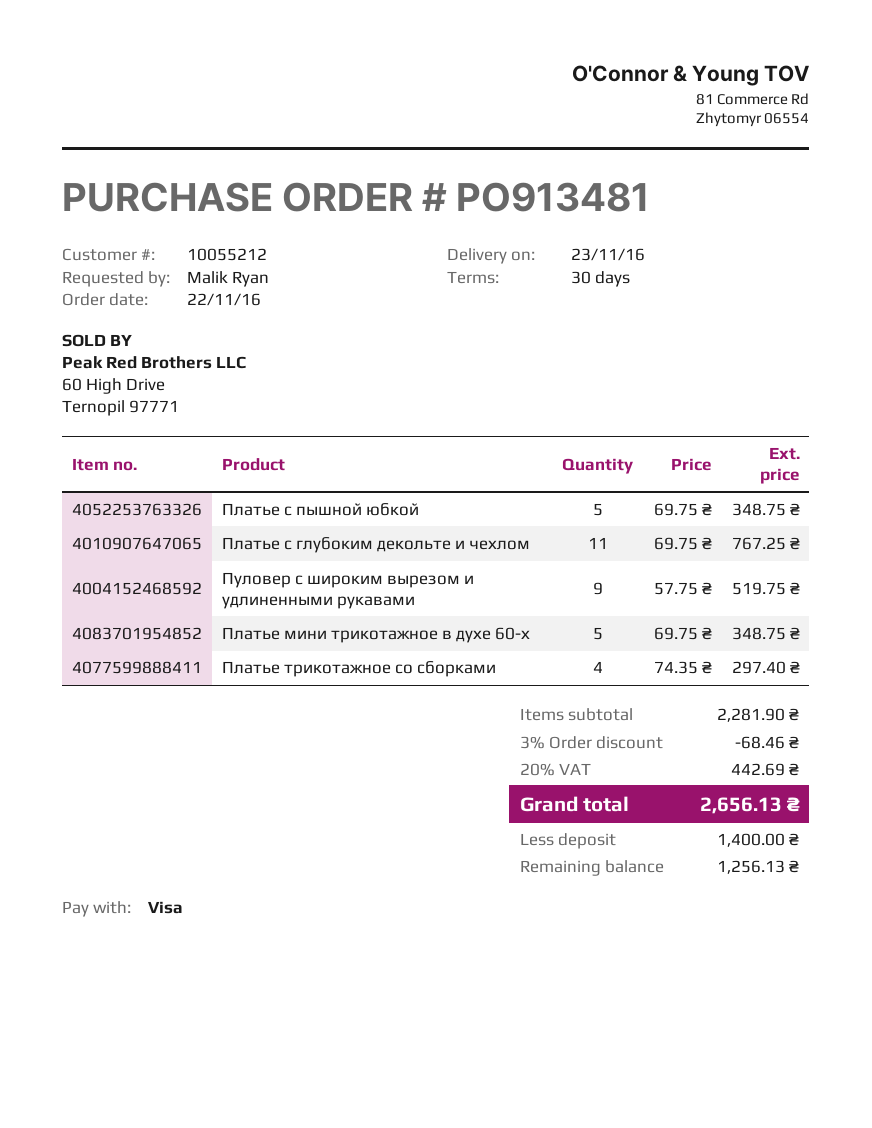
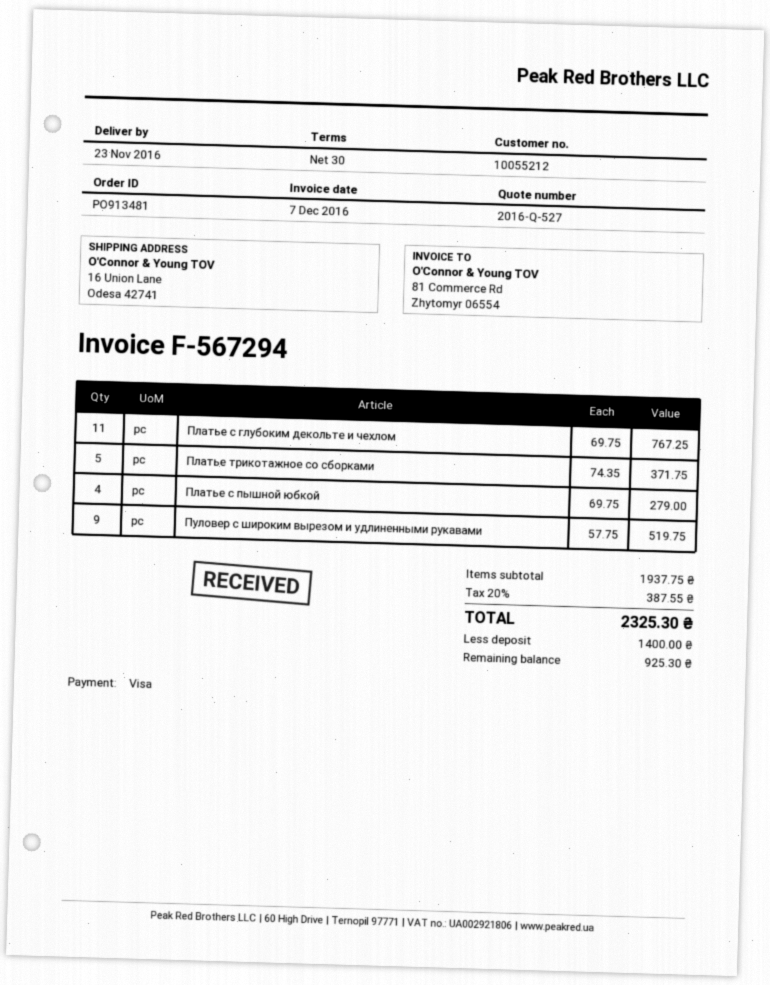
Платье с пышной юбкой: 5 x 69.75 = 348.75 -> 4 x 69.75 = 279.00
Платье мини трикотажное в духе 60-х: 5 x 69.75 = 348.75 -> none
Платье трикотажное со сборками: 4 x 74.35 = 297.40 -> 5 x 74.35 = 371.75
subtotal: 2281.90 -> 1937.75
discount: 3% = 68.46 -> none
tax: 20% = 442.69 -> 20% = 387.55
total: 2656.13 -> 2325.30
balance: 1256.13 -> 925.30

